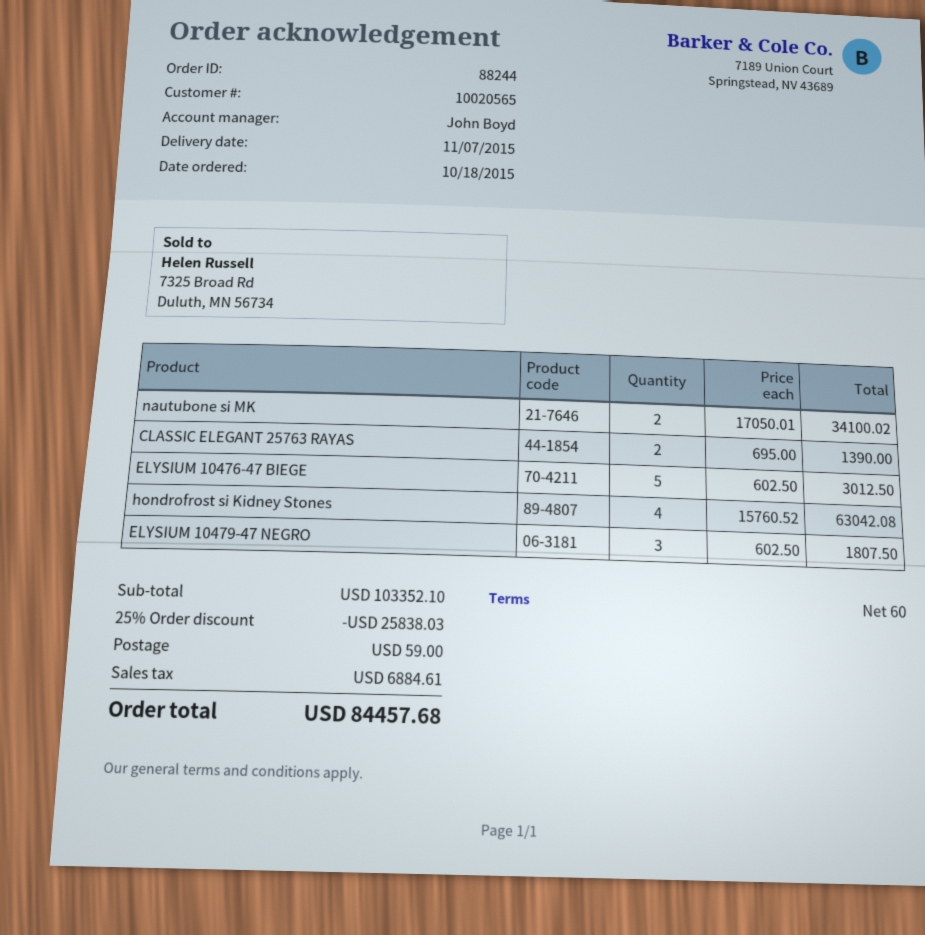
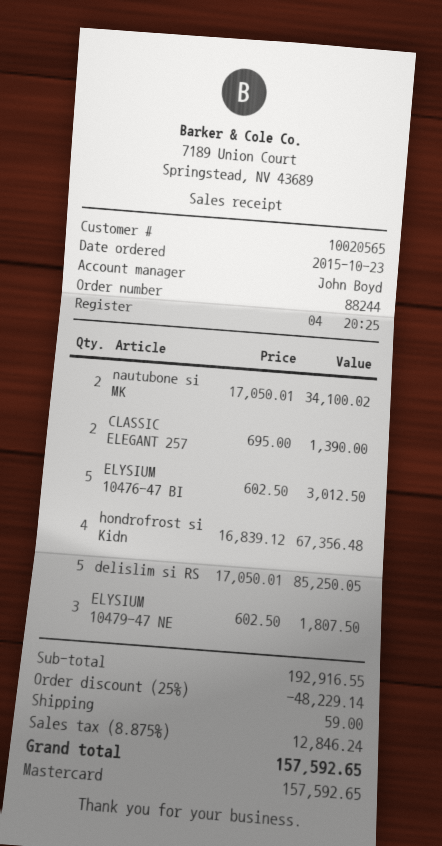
order date: 2015-10-18 -> 2015-10-23
hondrofrost si Kidney Stones: 4 x 15760.52 = 63042.08 -> 4 x 16839.12 = 67356.48
delislim si RS: none -> 5 x 17050.01 = 85250.05
subtotal: 103352.10 -> 192916.55
discount: 25% = 25838.03 -> 25% = 48229.14
tax: 6884.61 -> 12846.24
total: 84457.68 -> 157592.65

